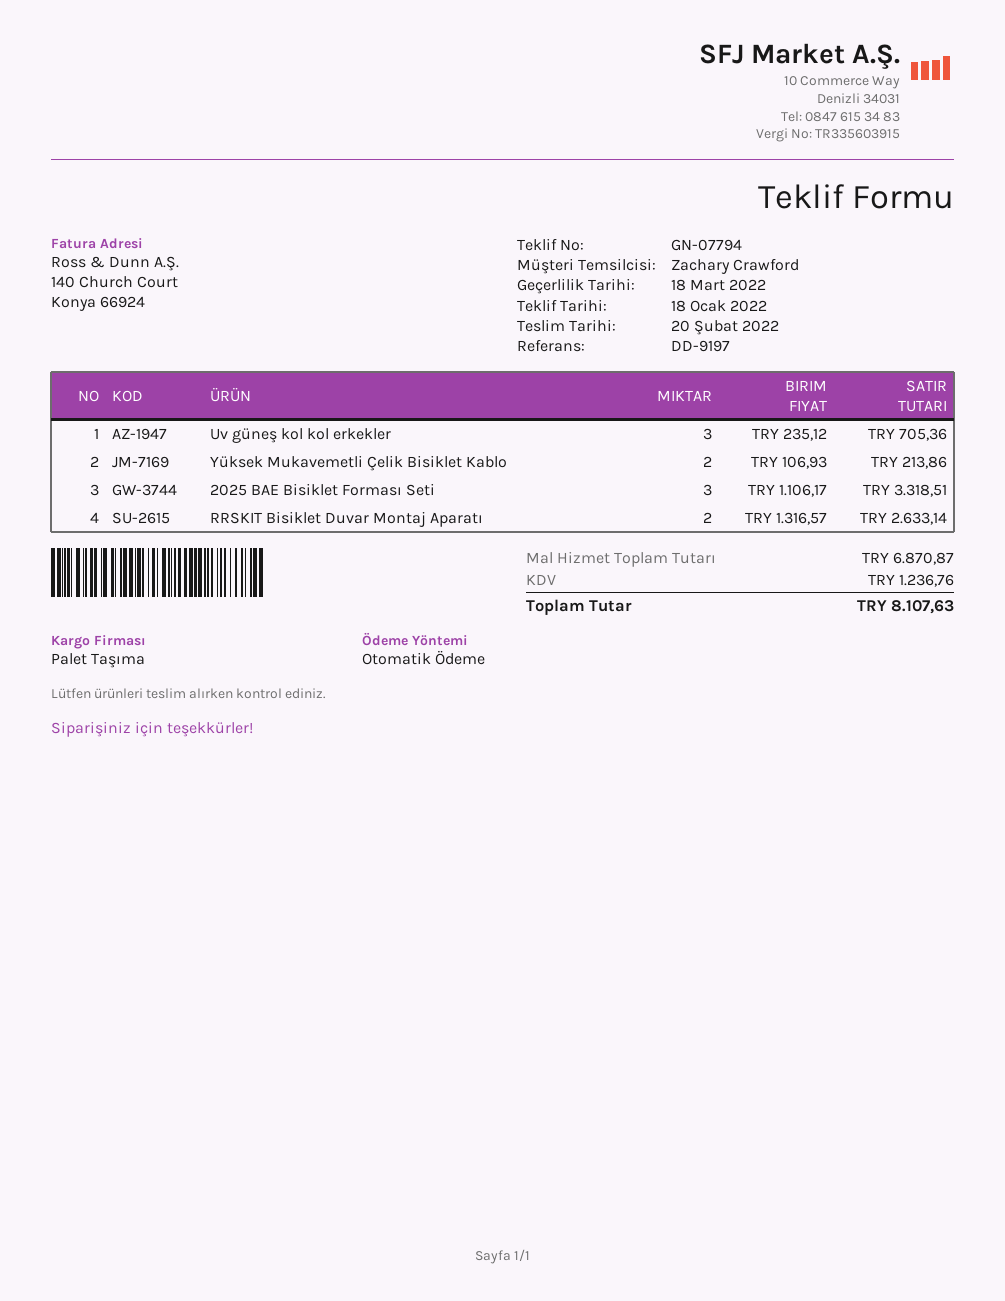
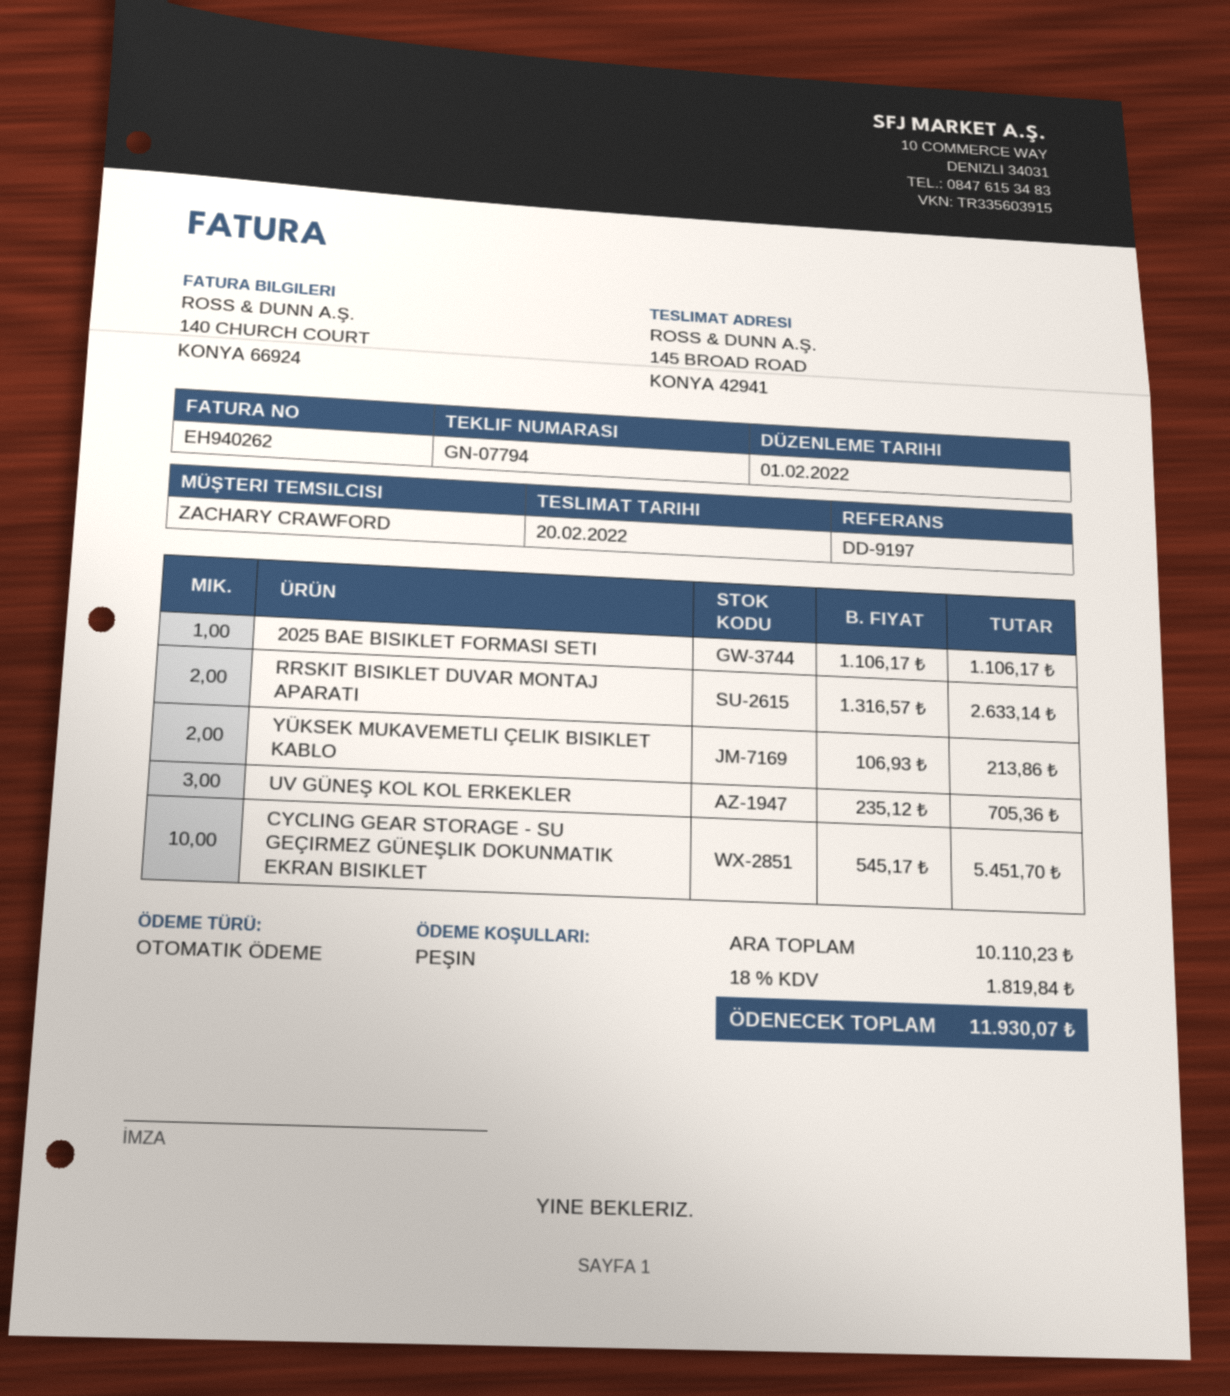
2025 BAE Bisiklet Forması Seti: 3 x 1106.17 = 3318.51 -> 1 x 1106.17 = 1106.17
CYCLING GEAR STORAGE - SU GEÇIRMEZ GÜNEŞLIK DOKUNMATIK EKRAN BISIKLET: none -> 10 x 545.17 = 5451.70
subtotal: 6870.87 -> 10110.23
tax: 1236.76 -> 1819.84
total: 8107.63 -> 11930.07

